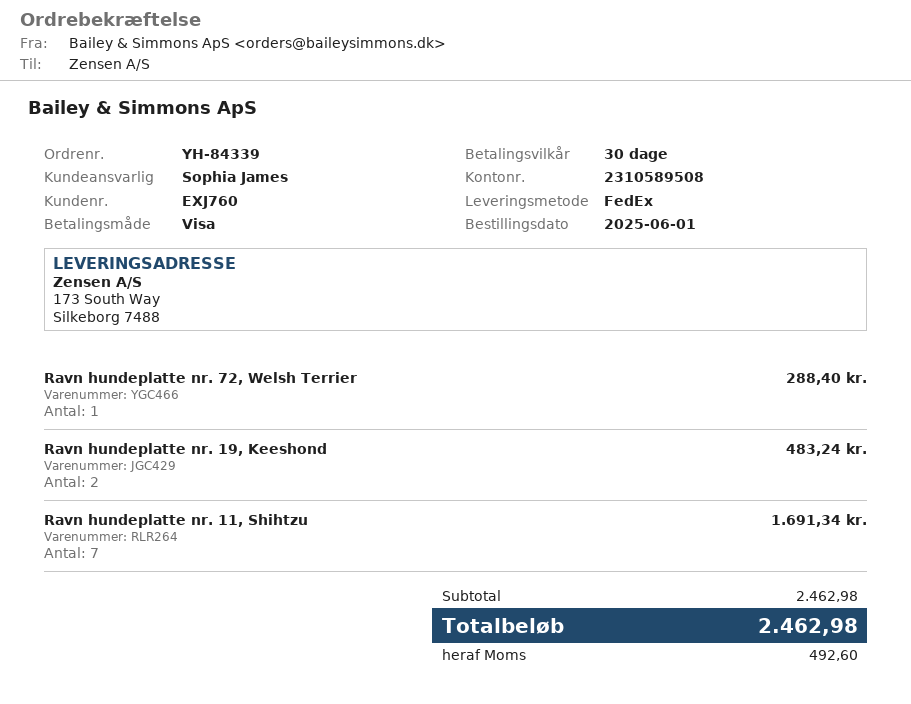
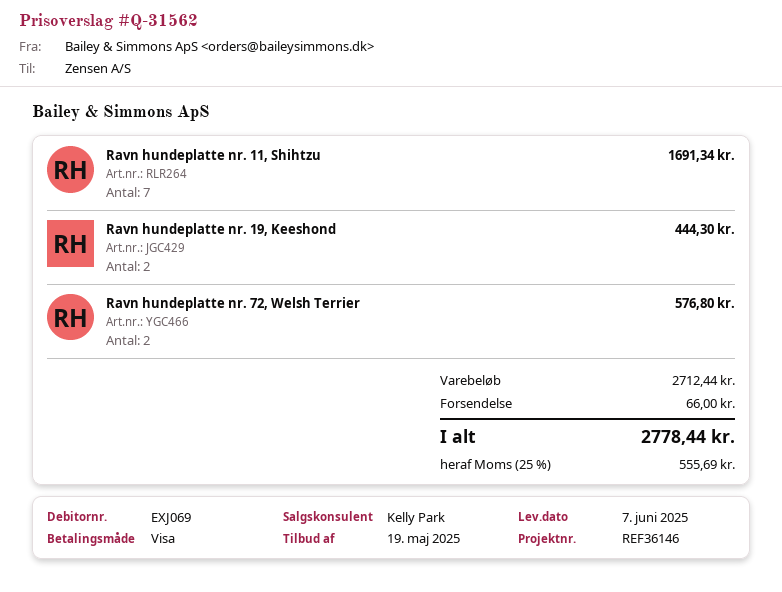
customer number: EXJ760 -> EXJ069
sales rep: Sophia James -> Kelly Park
Ravn hundeplatte nr. 72, Welsh Terrier: 1 for 288.40 -> 2 for 576.80
Ravn hundeplatte nr. 19, Keeshond: 2 for 483.24 -> 2 for 444.30
subtotal: 2462.98 -> 2712.44
shipping: none -> 66.00
tax: 492.60 -> 555.69
total: 2462.98 -> 2778.44

